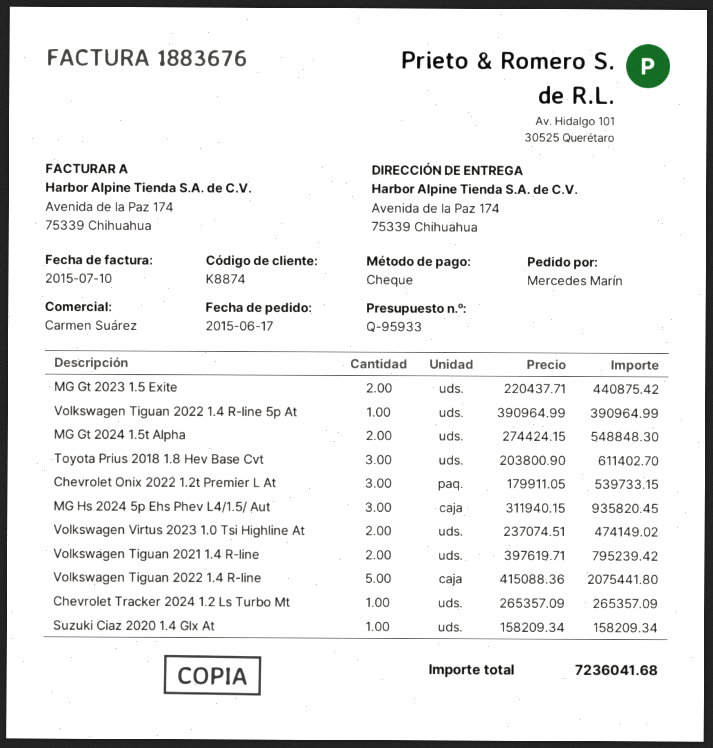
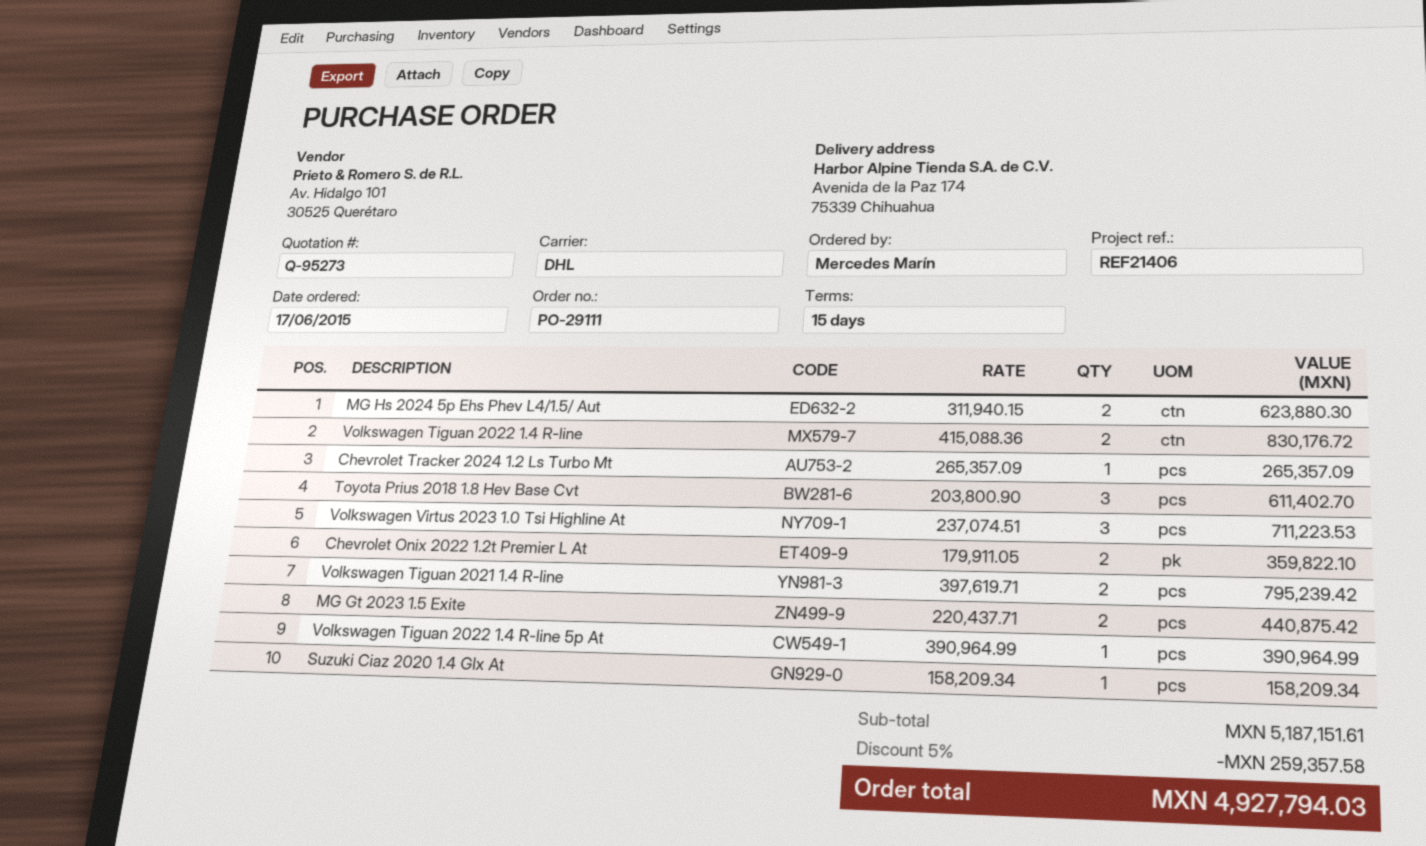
quote number: Q-95933 -> Q-95273
MG Gt 2024 1.5t Alpha: 2 x 274424.15 = 548848.30 -> none
Chevrolet Onix 2022 1.2t Premier L At: 3 x 179911.05 = 539733.15 -> 2 x 179911.05 = 359822.10
MG Hs 2024 5p Ehs Phev L4/1.5/ Aut: 3 x 311940.15 = 935820.45 -> 2 x 311940.15 = 623880.30
Volkswagen Virtus 2023 1.0 Tsi Highline At: 2 x 237074.51 = 474149.02 -> 3 x 237074.51 = 711223.53
Volkswagen Tiguan 2022 1.4 R-line: 5 x 415088.36 = 2075441.80 -> 2 x 415088.36 = 830176.72
discount: none -> 5% = 259357.58
total: 7236041.68 -> 4927794.03

